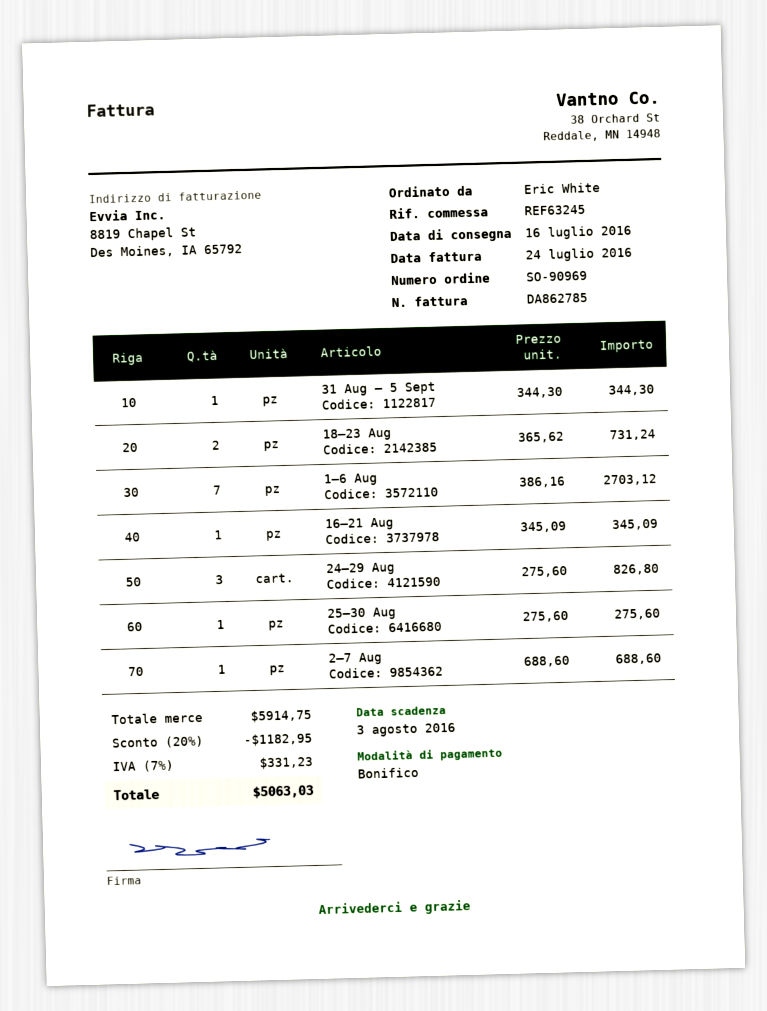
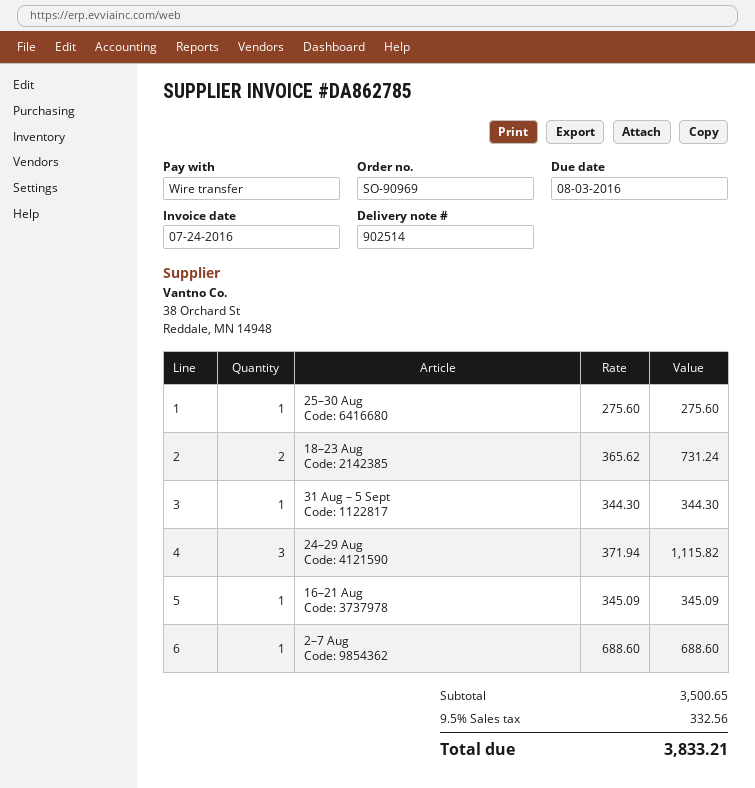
1–6 Aug: 7 x 386.16 = 2703.12 -> none
24–29 Aug: 3 x 275.60 = 826.80 -> 3 x 371.94 = 1115.82
subtotal: 5914.75 -> 3500.65
discount: 20% = 1182.95 -> none
tax: 7% = 331.23 -> 9.5% = 332.56
total: 5063.03 -> 3833.21

